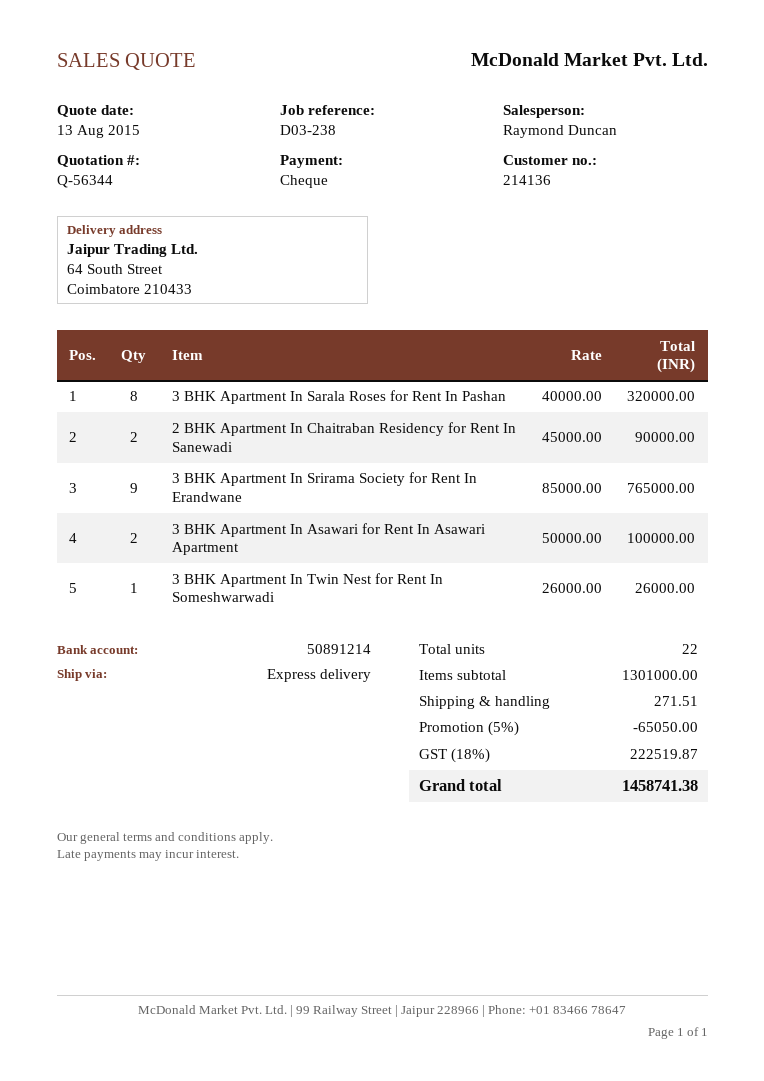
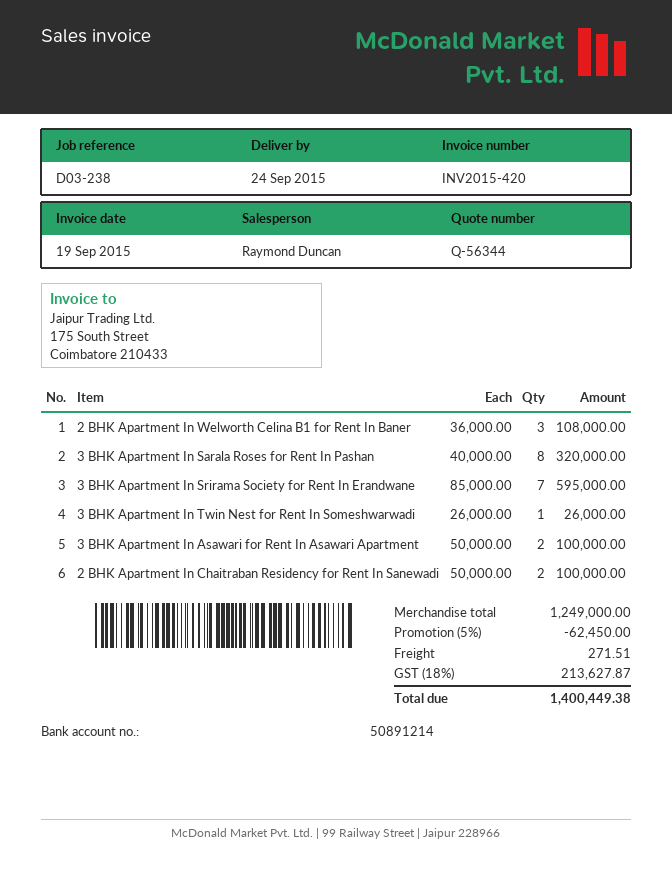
2 BHK Apartment In Chaitraban Residency for Rent In Sanewadi: 2 x 45000.00 = 90000.00 -> 2 x 50000.00 = 100000.00
3 BHK Apartment In Srirama Society for Rent In Erandwane: 9 x 85000.00 = 765000.00 -> 7 x 85000.00 = 595000.00
2 BHK Apartment In Welworth Celina B1 for Rent In Baner: none -> 3 x 36000.00 = 108000.00
subtotal: 1301000.00 -> 1249000.00
discount: 5% = 65050.00 -> 5% = 62450.00
tax: 18% = 222519.87 -> 18% = 213627.87
total: 1458741.38 -> 1400449.38

